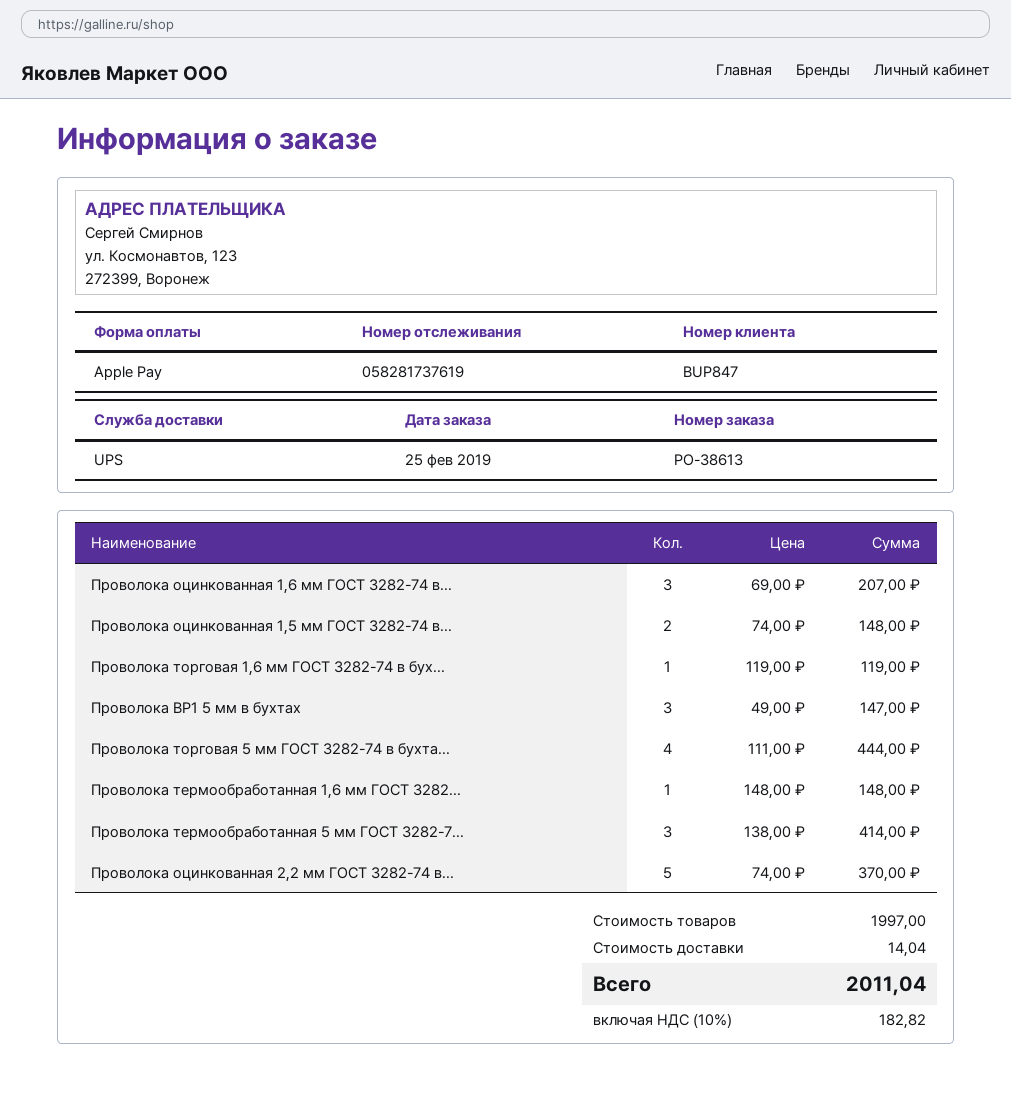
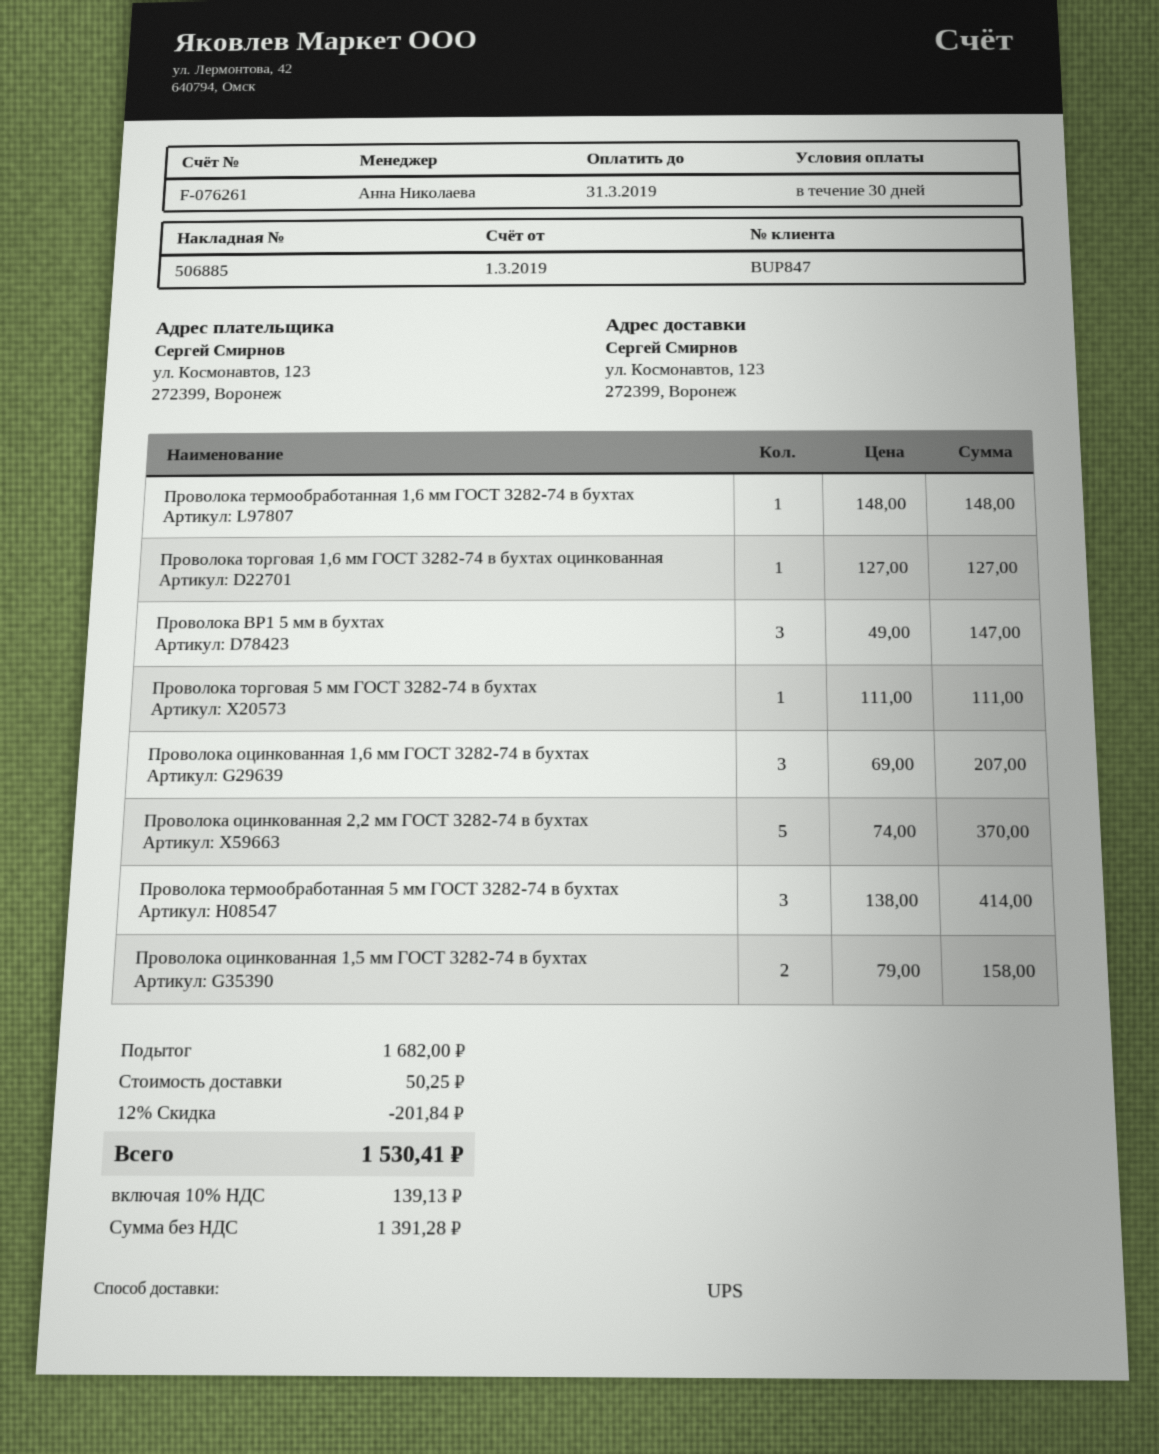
Проволока оцинкованная 1,5 мм ГОСТ 3282-74 в...: 2 x 74.00 = 148.00 -> 2 x 79.00 = 158.00
Проволока торговая 1,6 мм ГОСТ 3282-74 в бух...: 1 x 119.00 = 119.00 -> 1 x 127.00 = 127.00
Проволока торговая 5 мм ГОСТ 3282-74 в бухта...: 4 x 111.00 = 444.00 -> 1 x 111.00 = 111.00
subtotal: 1997.00 -> 1682.00
discount: none -> 12% = 201.84
shipping: 14.04 -> 50.25
tax: 10% = 182.82 -> 10% = 139.13
total: 2011.04 -> 1530.41

